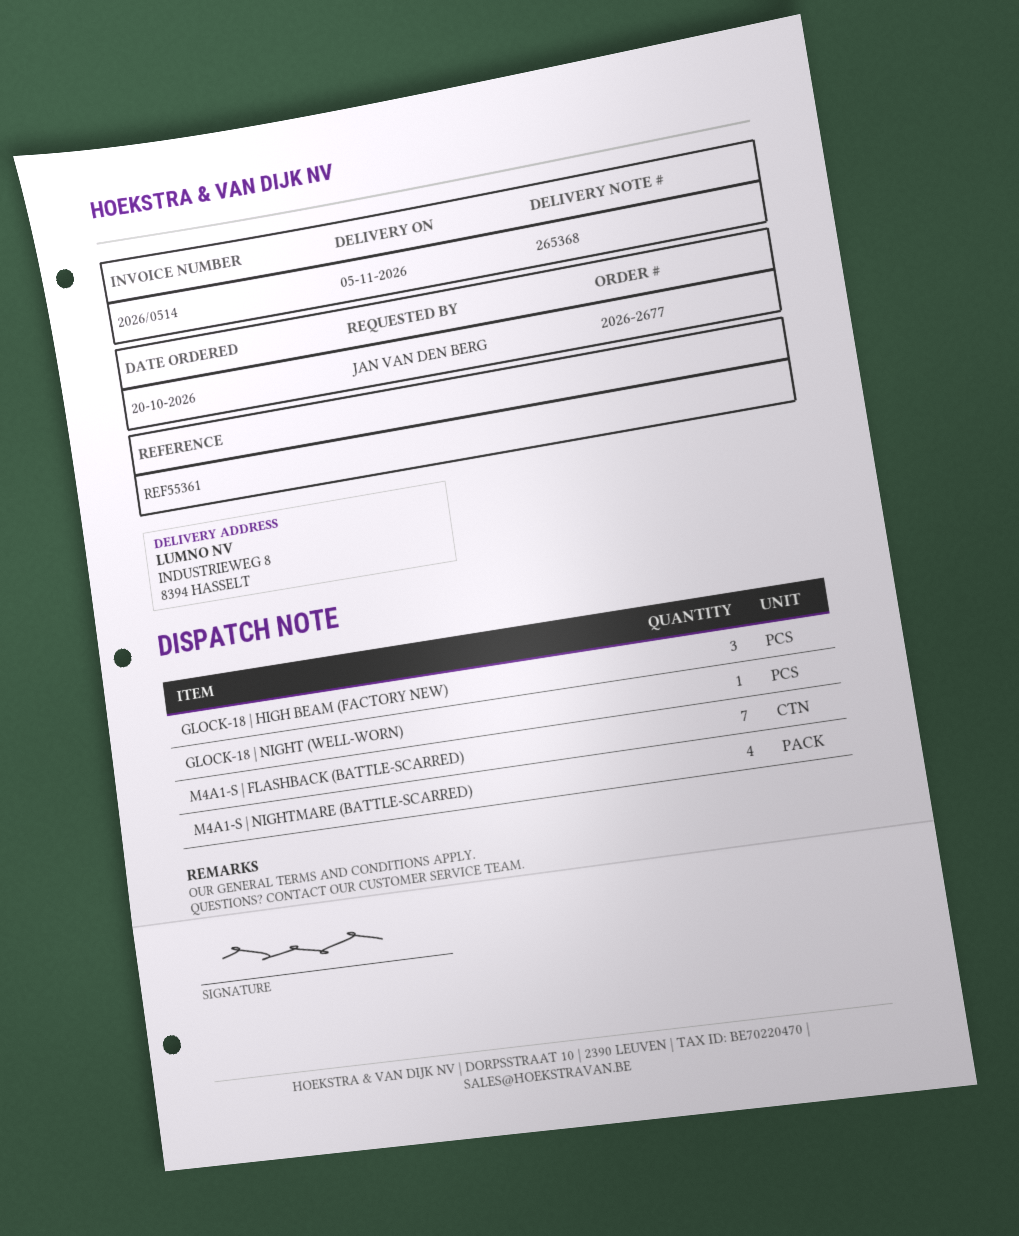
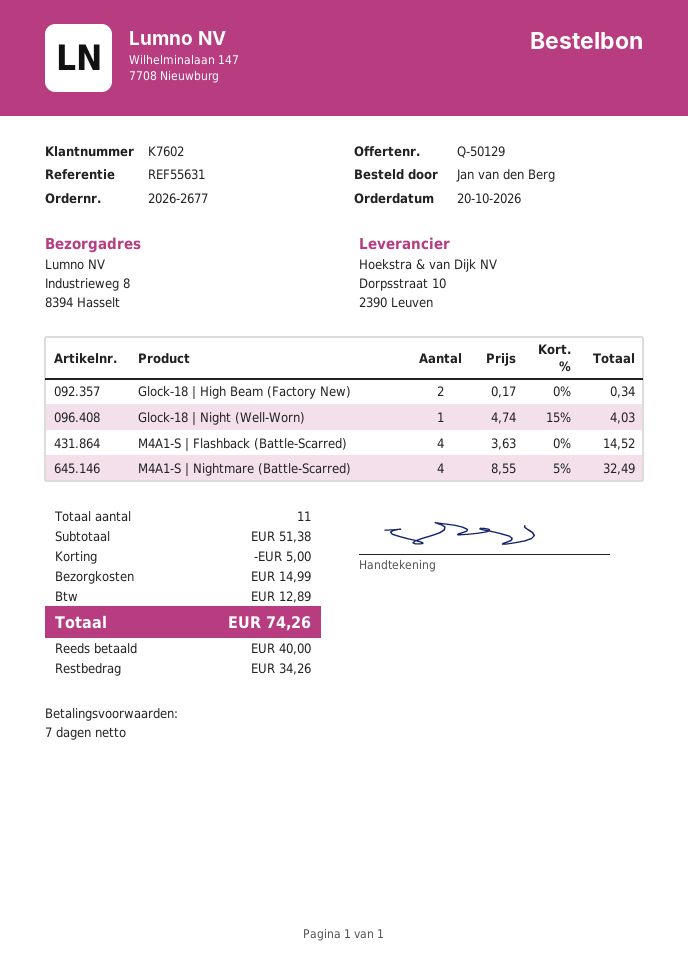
reference: REF55361 -> REF55631
GLOCK-18 | HIGH BEAM (FACTORY NEW): 3 -> 2
M4A1-S | FLASHBACK (BATTLE-SCARRED): 7 -> 4

